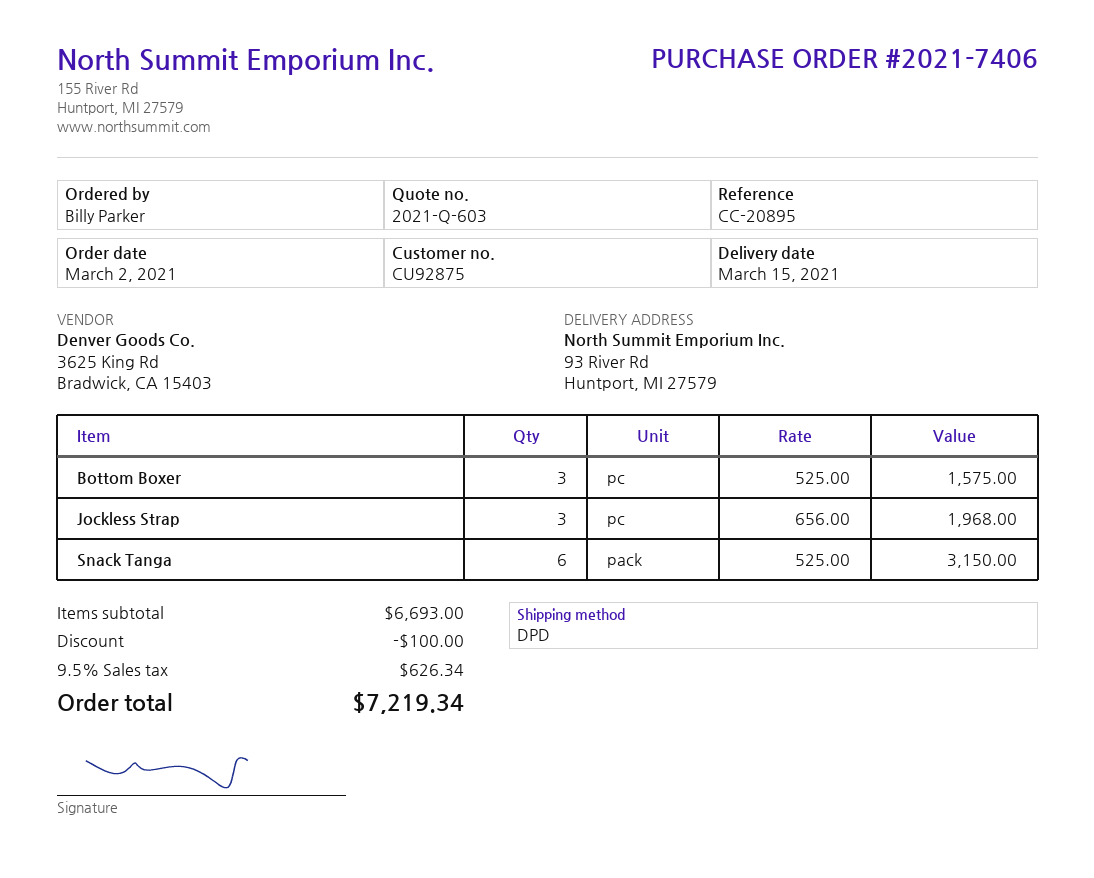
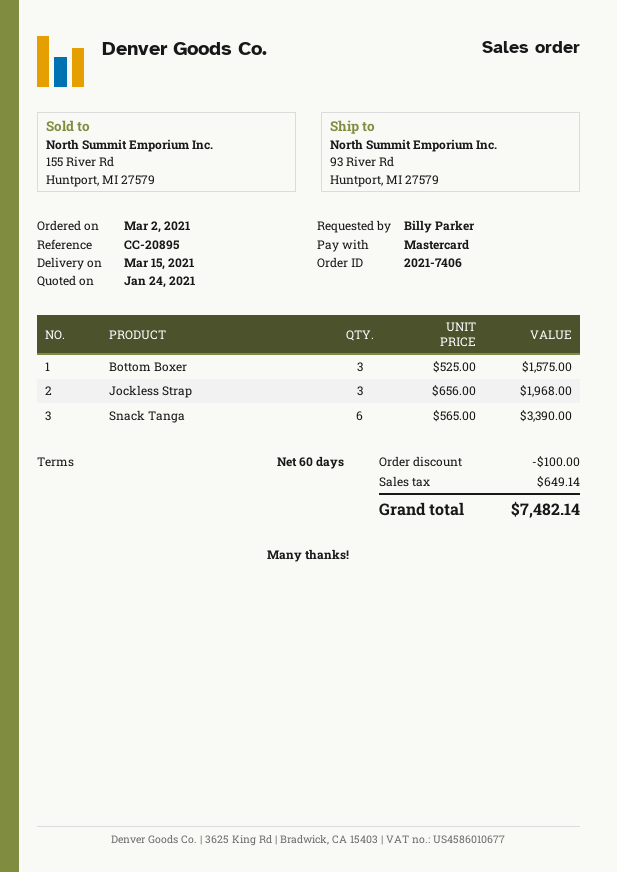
Snack Tanga: 6 x 525.00 = 3150.00 -> 6 x 565.00 = 3390.00
tax: 626.34 -> 649.14
total: 7219.34 -> 7482.14

